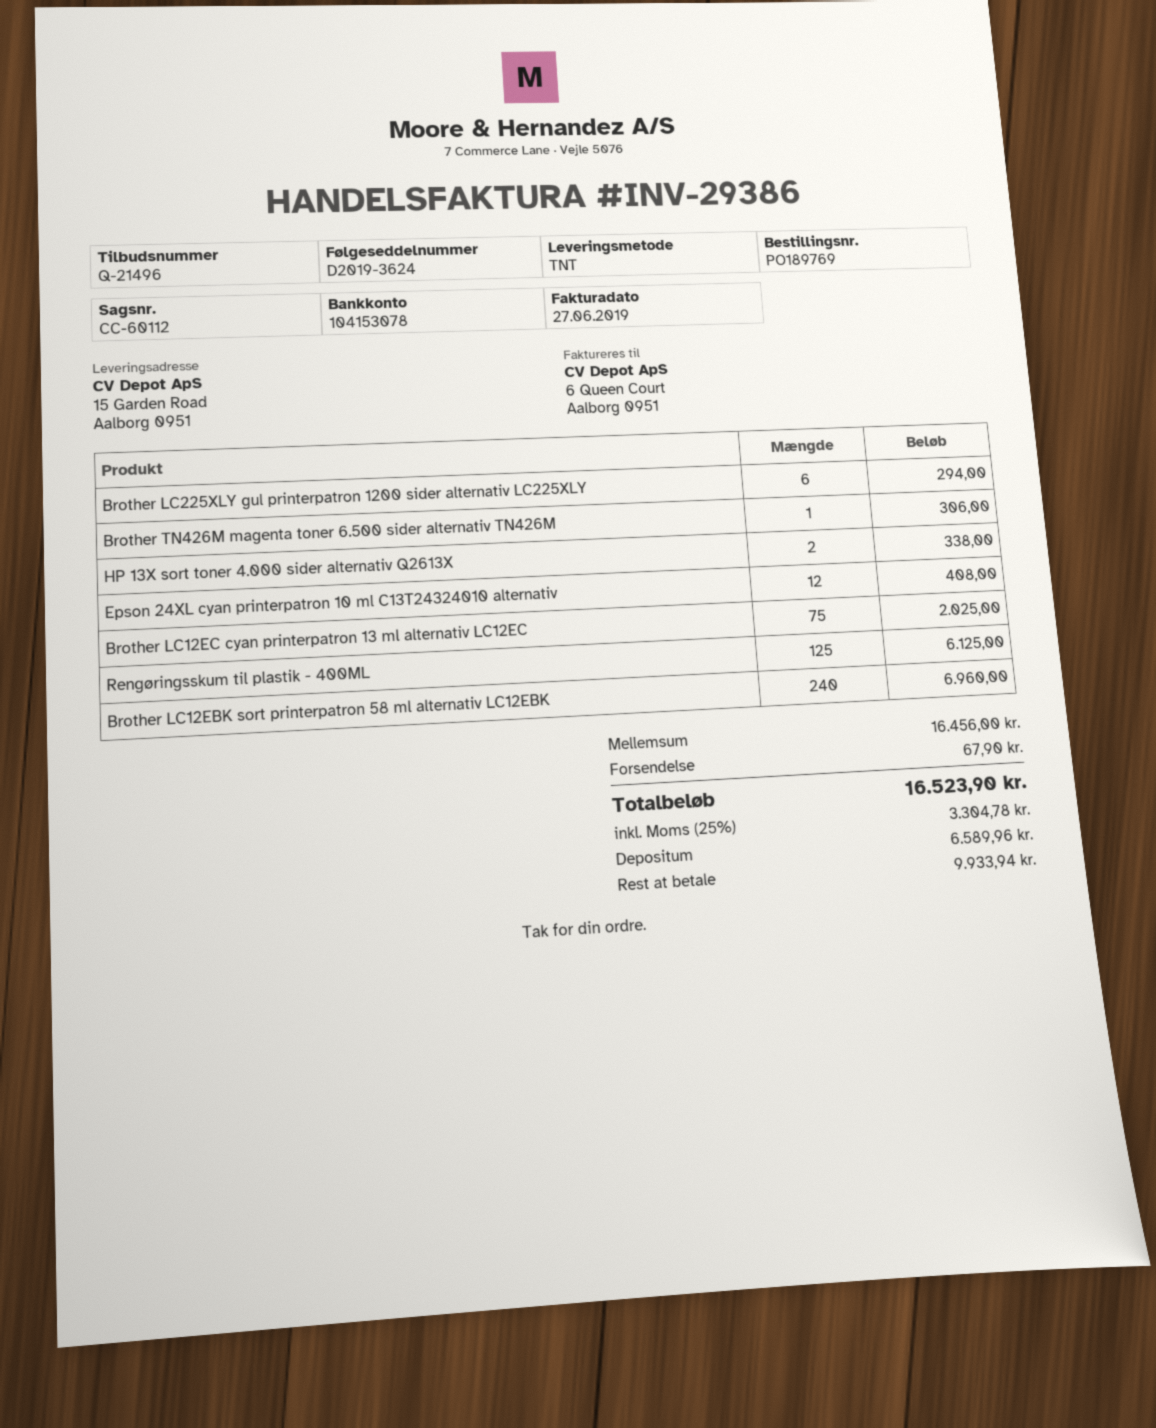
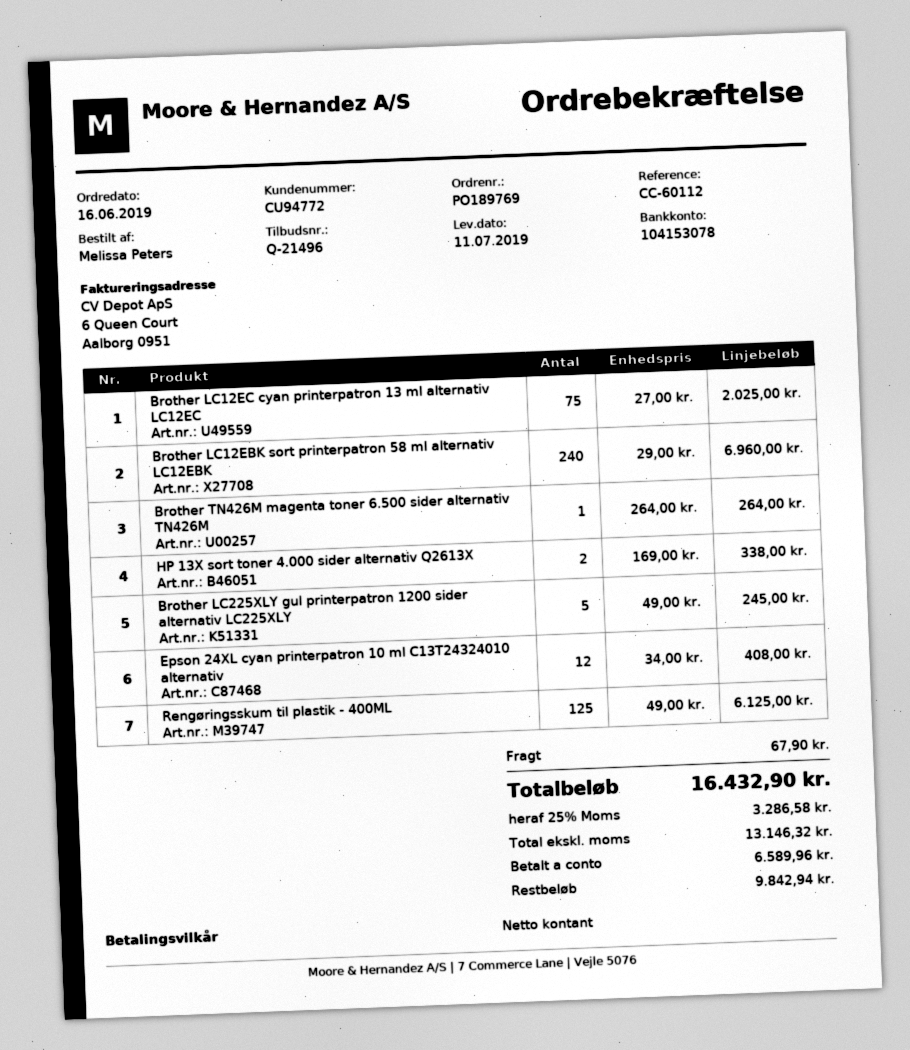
Brother LC225XLY gul printerpatron 1200 sider alternativ LC225XLY: 6 for 294.00 -> 5 for 245.00
Brother TN426M magenta toner 6.500 sider alternativ TN426M: 1 for 306.00 -> 1 for 264.00
tax: 25% = 3304.78 -> 25% = 3286.58
total: 16523.90 -> 16432.90
balance: 9933.94 -> 9842.94

